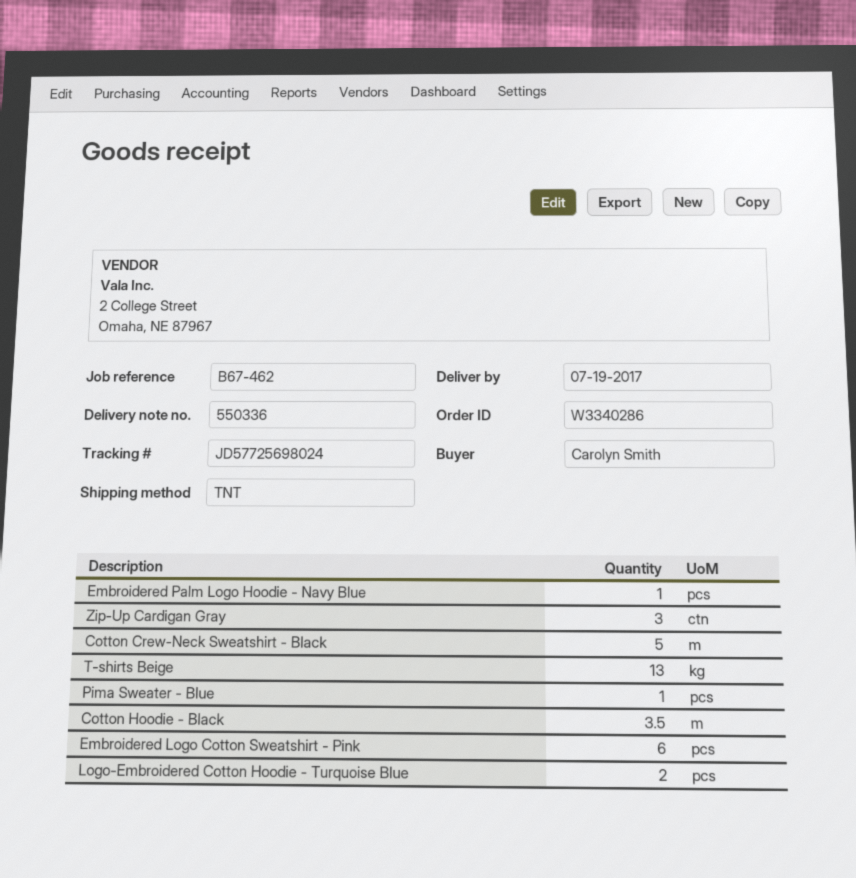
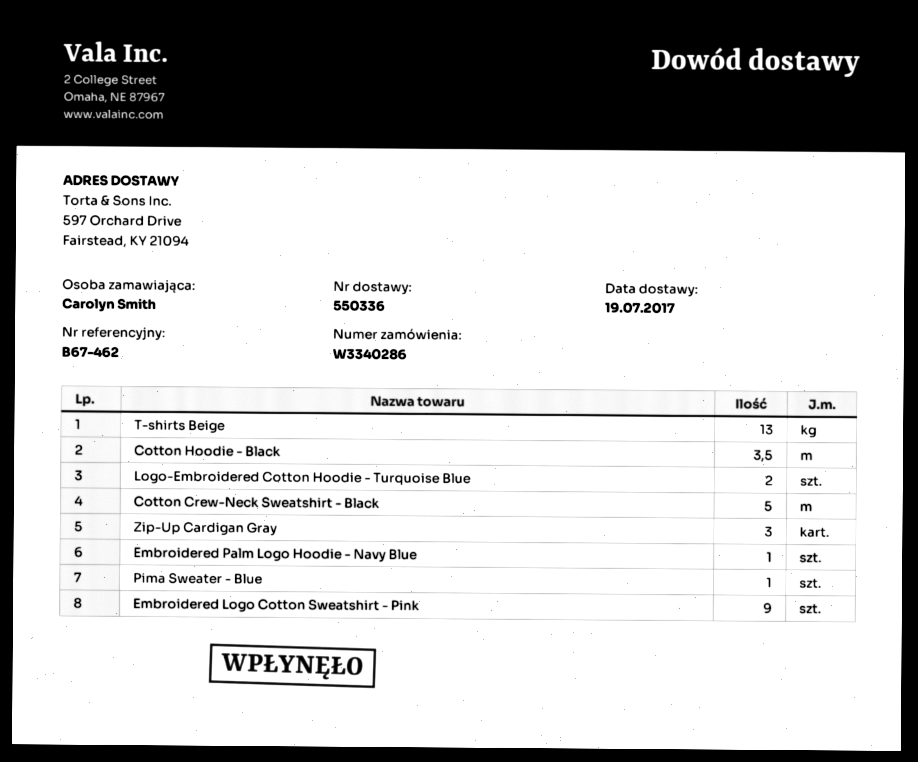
Embroidered Logo Cotton Sweatshirt - Pink: 6 -> 9

